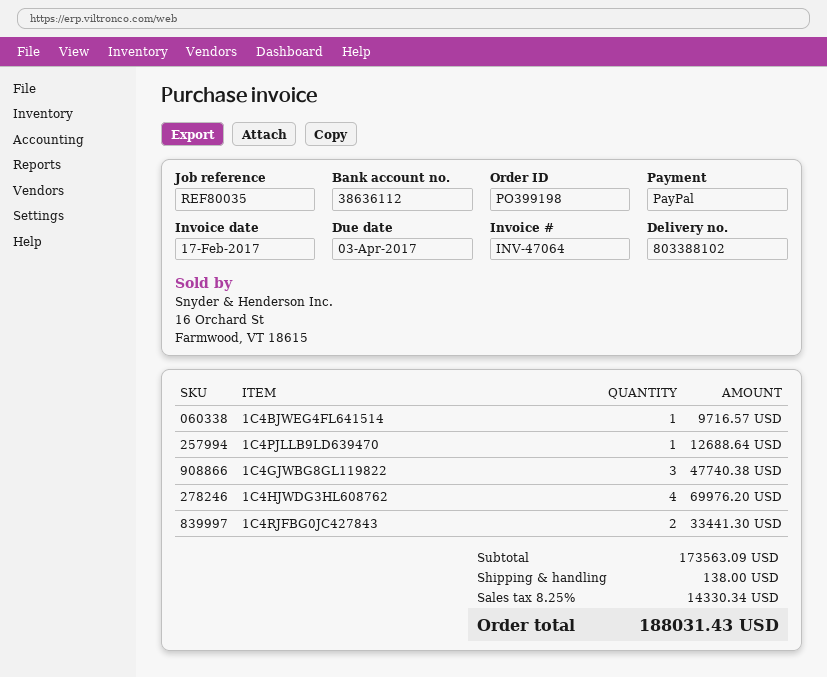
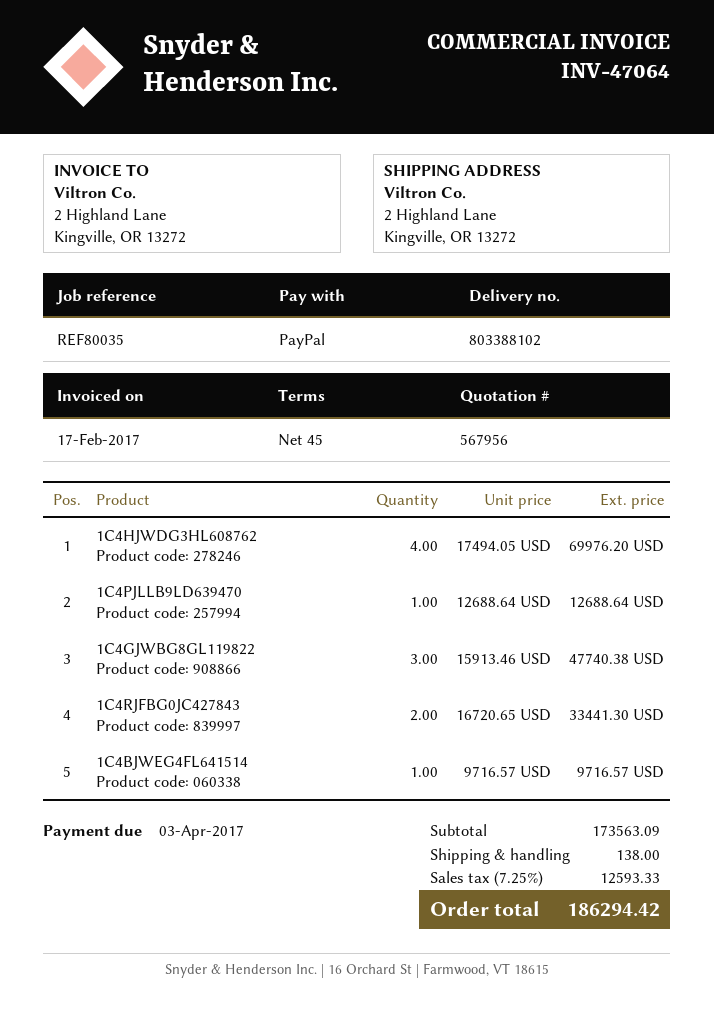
tax: 8.25% = 14330.34 -> 7.25% = 12593.33
total: 188031.43 -> 186294.42

